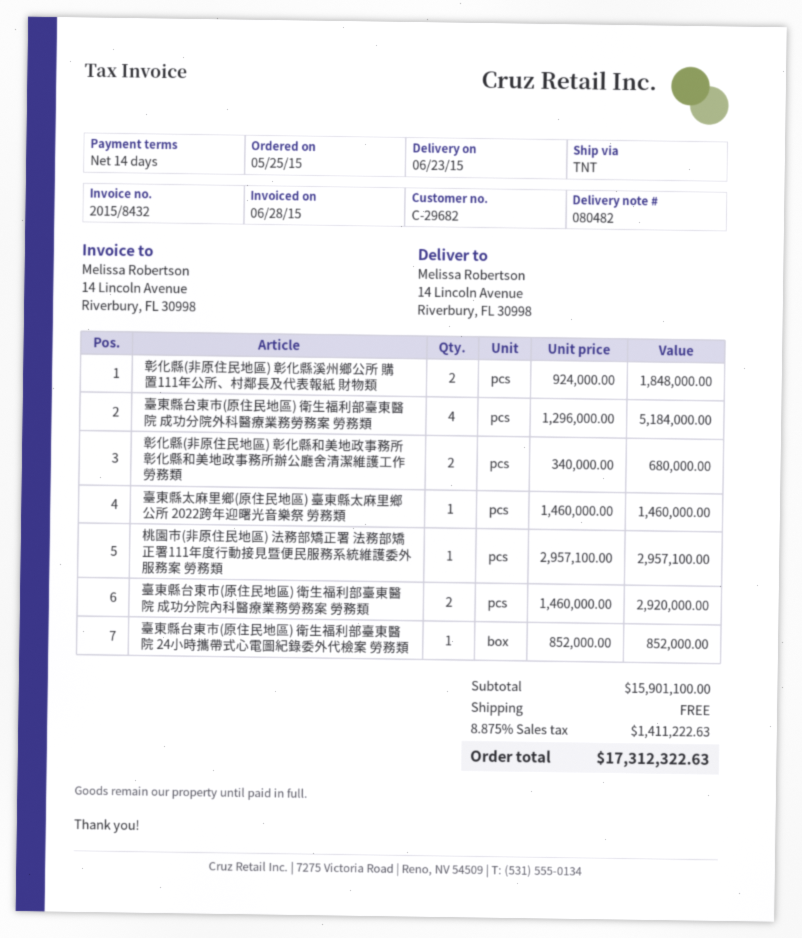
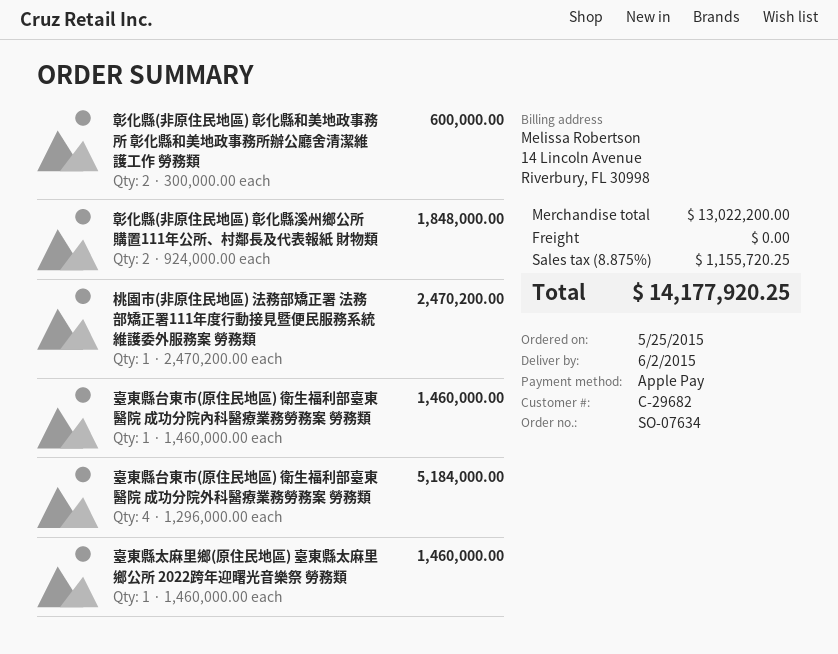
delivery date: 2015-06-23 -> 2015-06-02
彰化縣(非原住民地區) 彰化縣和美地政事務所 彰化縣和美地政事務所辦公廳舍清潔維護工作 勞務類: 2 x 340000.00 = 680000.00 -> 2 x 300000.00 = 600000.00
桃園市(非原住民地區) 法務部矯正署 法務部矯正署111年度行動接見暨便民服務系統維護委外服務案 勞務類: 1 x 2957100.00 = 2957100.00 -> 1 x 2470200.00 = 2470200.00
臺東縣台東市(原住民地區) 衛生福利部臺東醫院 成功分院內科醫療業務勞務案 勞務類: 2 x 1460000.00 = 2920000.00 -> 1 x 1460000.00 = 1460000.00
臺東縣台東市(原住民地區) 衛生福利部臺東醫院 24小時攜帶式心電圖紀錄委外代檢案 勞務類: 1 x 852000.00 = 852000.00 -> none
subtotal: 15901100.00 -> 13022200.00
tax: 8.875% = 1411222.63 -> 8.875% = 1155720.25
total: 17312322.63 -> 14177920.25

